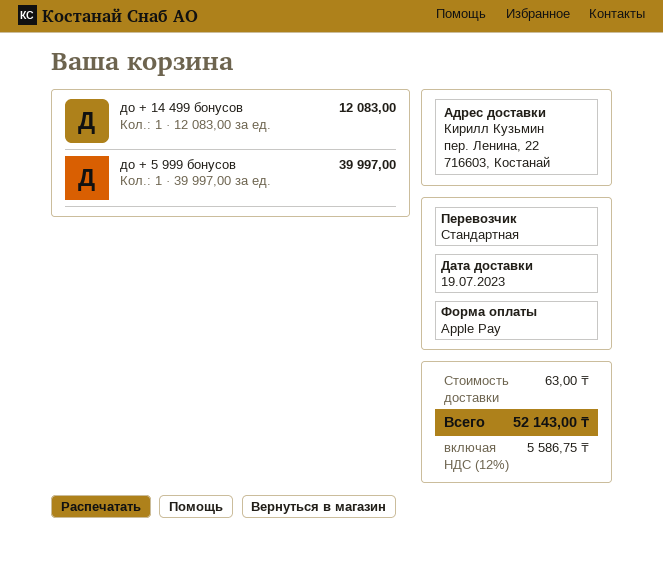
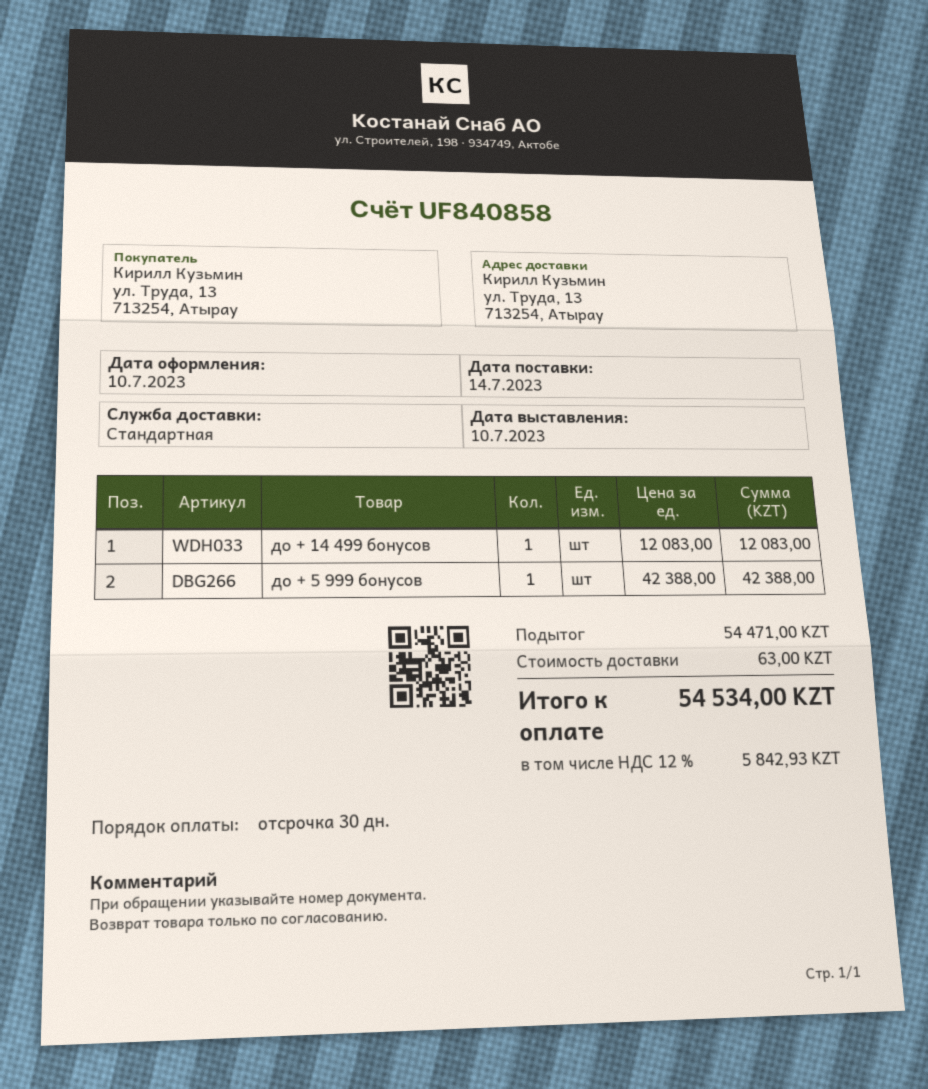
delivery date: 2023-07-19 -> 2023-07-14
ship to: пер. Ленина, 22, 716603, Костанай -> ул. Труда, 13, 713254, Атырау
до + 5 999 бонусов: 1 x 39997.00 = 39997.00 -> 1 x 42388.00 = 42388.00
tax: 12% = 5586.75 -> 12% = 5842.93
total: 52143.00 -> 54534.00

